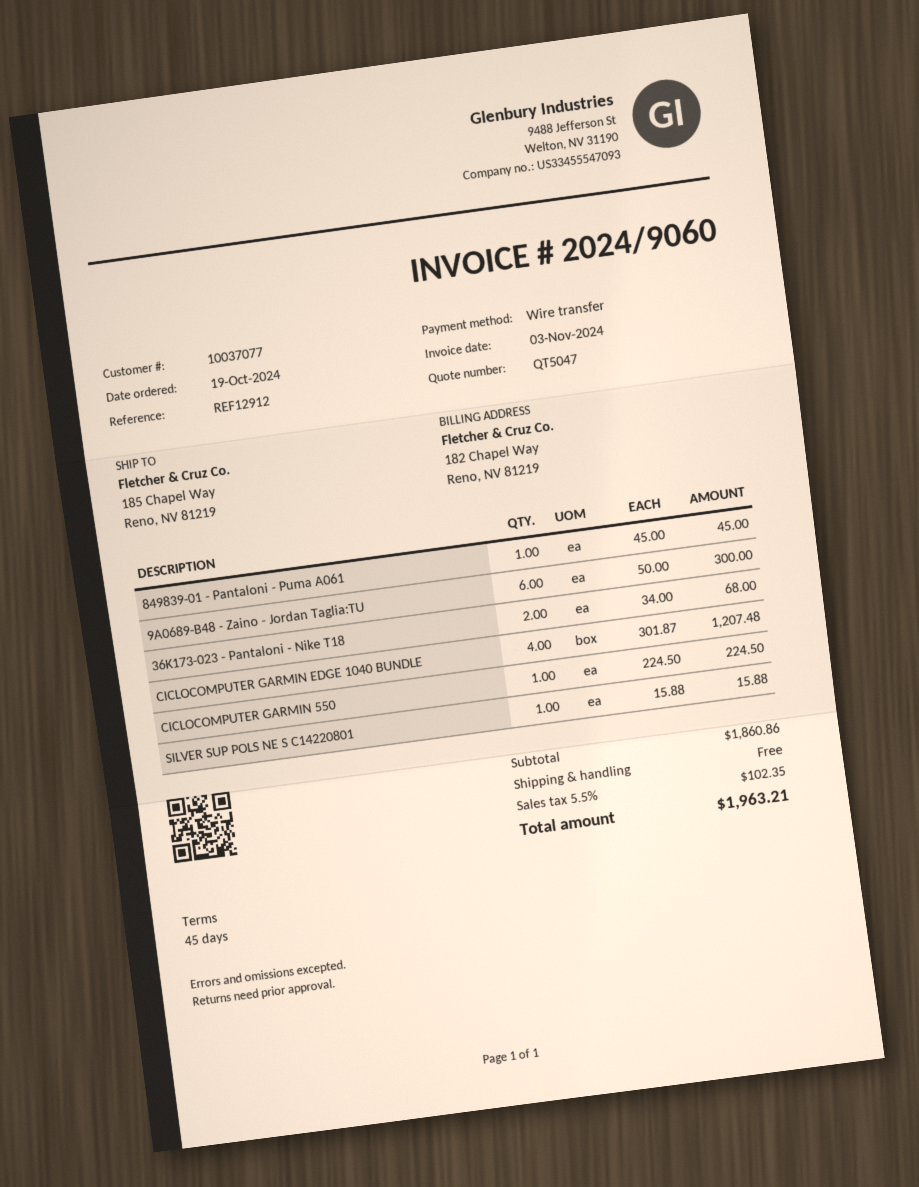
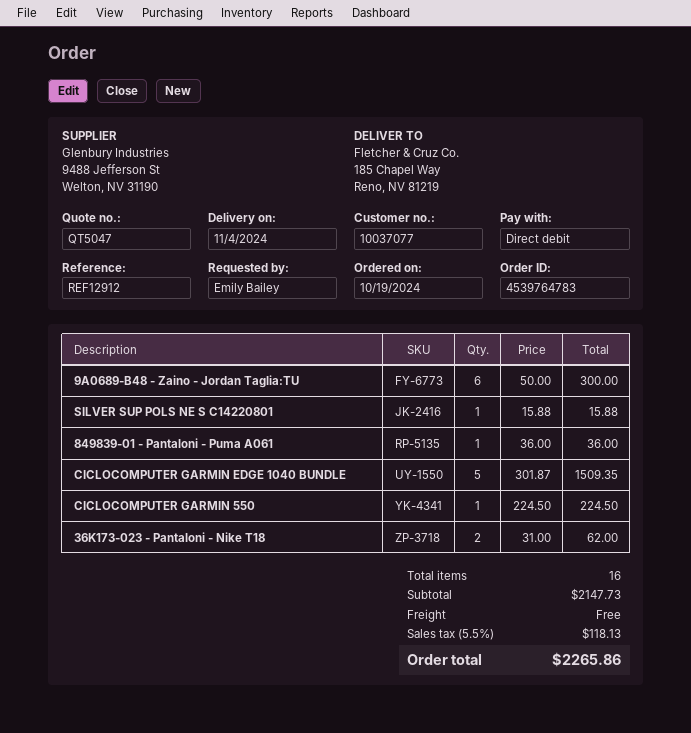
payment method: bank transfer -> direct debit
849839-01 - Pantaloni - Puma A061: 1 x 45.00 = 45.00 -> 1 x 36.00 = 36.00
36K173-023 - Pantaloni - Nike T18: 2 x 34.00 = 68.00 -> 2 x 31.00 = 62.00
CICLOCOMPUTER GARMIN EDGE 1040 BUNDLE: 4 x 301.87 = 1207.48 -> 5 x 301.87 = 1509.35
subtotal: 1860.86 -> 2147.73
tax: 5.5% = 102.35 -> 5.5% = 118.13
total: 1963.21 -> 2265.86

